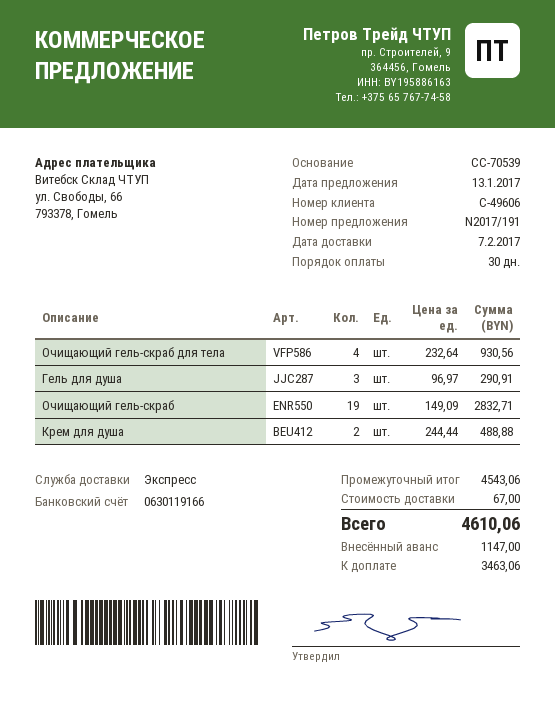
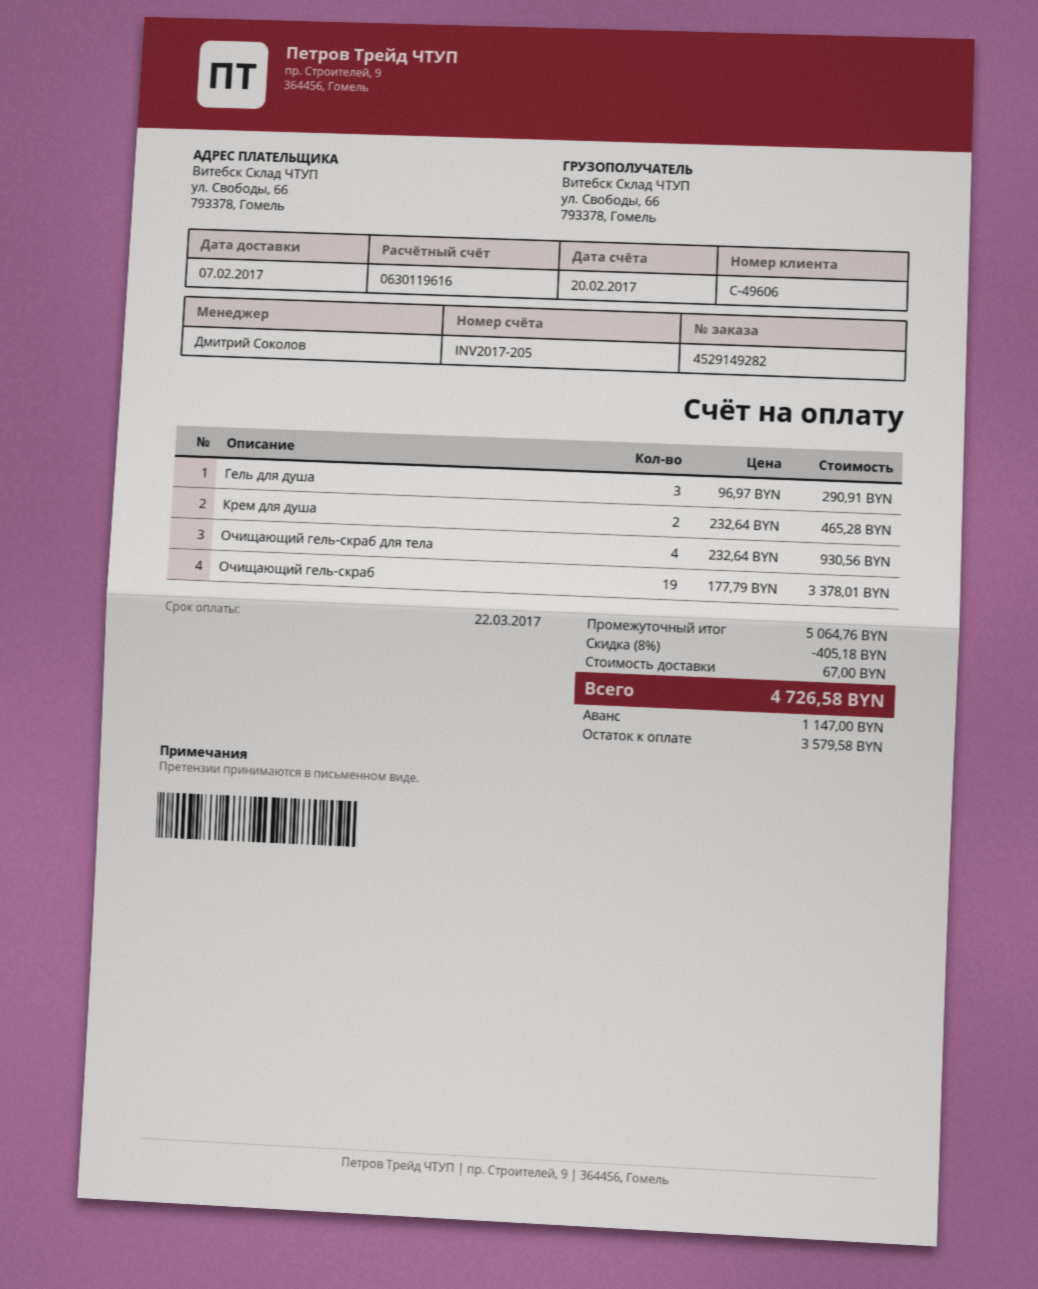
bank account: 0630119166 -> 0630119616
Очищающий гель-скраб: 19 x 149.09 = 2832.71 -> 19 x 177.79 = 3378.01
Крем для душа: 2 x 244.44 = 488.88 -> 2 x 232.64 = 465.28
subtotal: 4543.06 -> 5064.76
discount: none -> 8% = 405.18
total: 4610.06 -> 4726.58
balance: 3463.06 -> 3579.58

